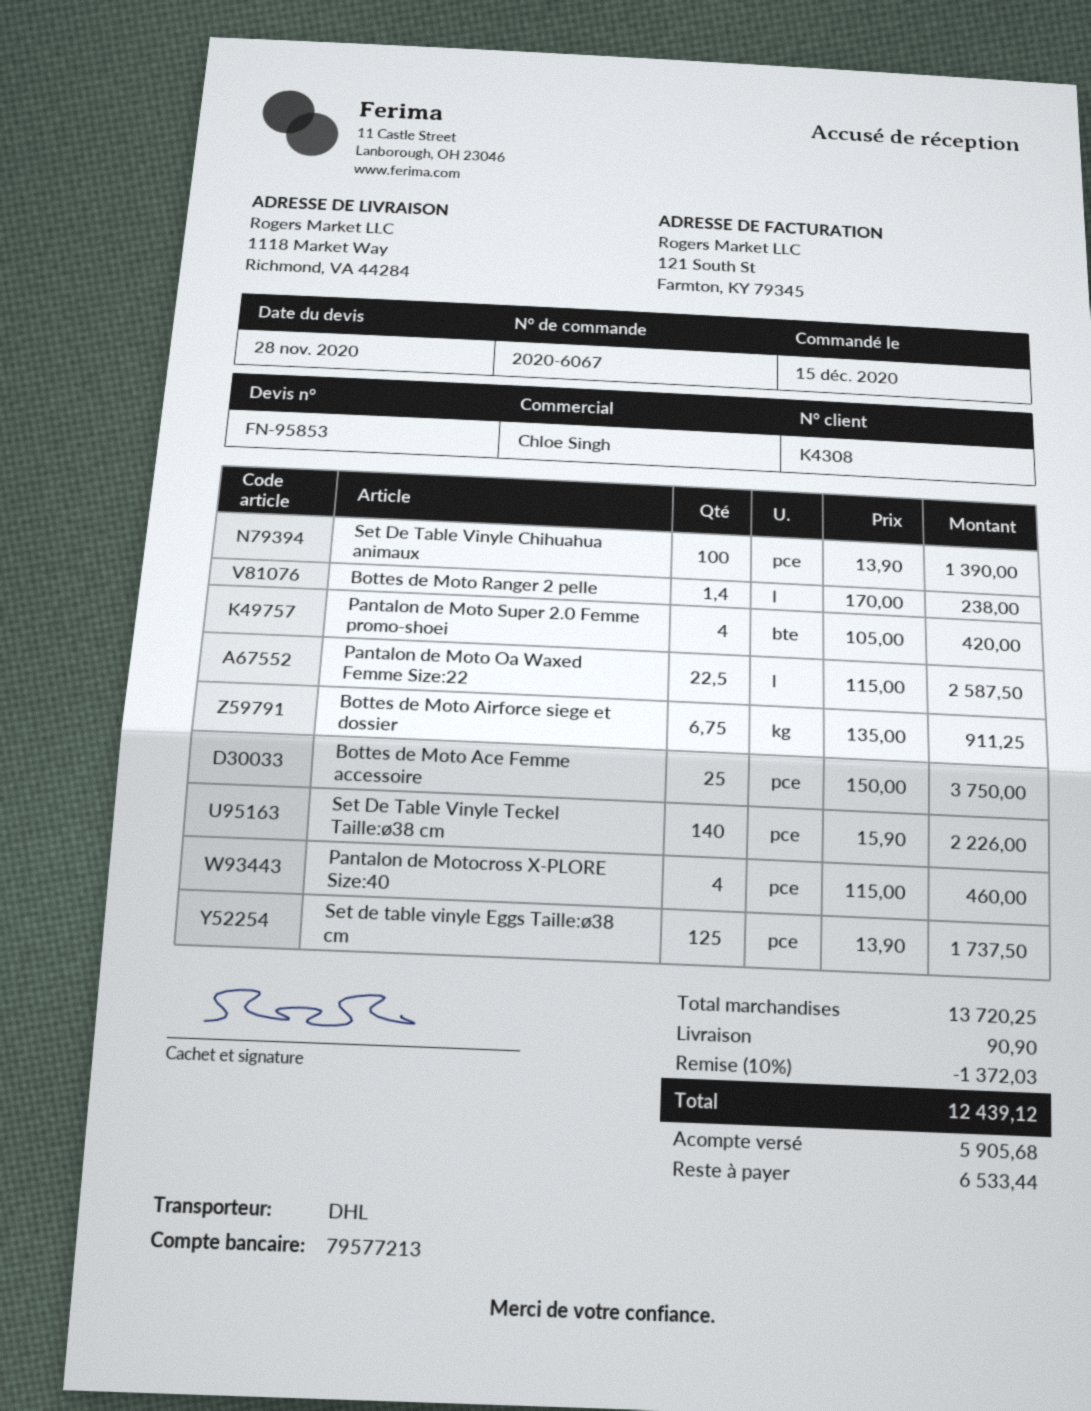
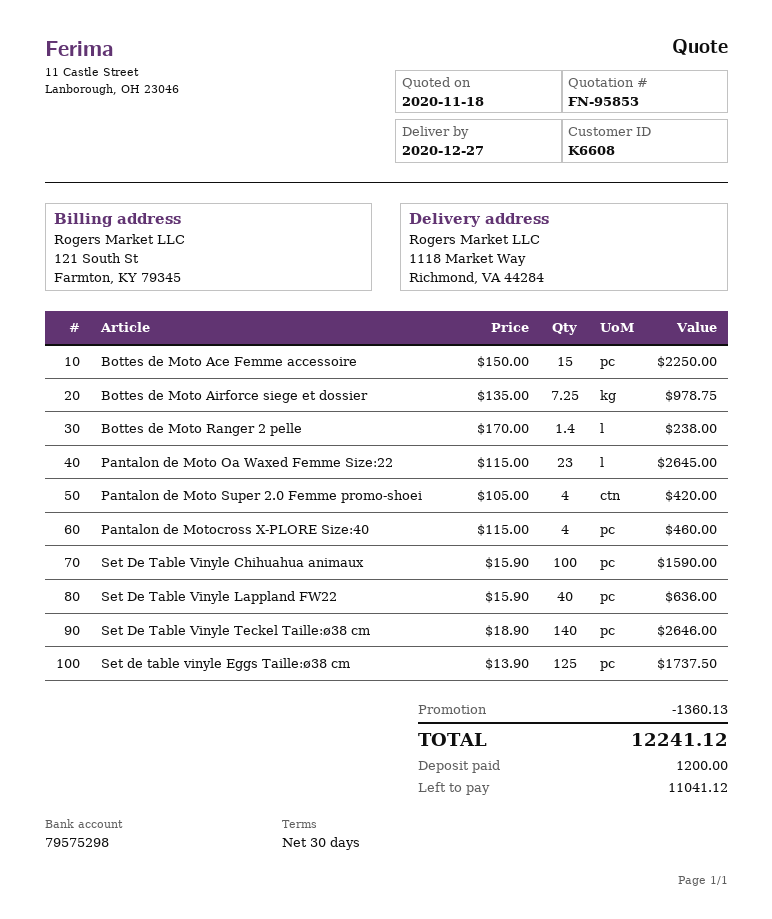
quote date: 2020-11-28 -> 2020-11-18
customer number: K4308 -> K6608
bank account: 79577213 -> 79575298
Set De Table Vinyle Chihuahua animaux: 100 x 13.90 = 1390.00 -> 100 x 15.90 = 1590.00
Pantalon de Moto Oa Waxed Femme Size:22: 22.5 x 115.00 = 2587.50 -> 23 x 115.00 = 2645.00
Bottes de Moto Airforce siege et dossier: 6.75 x 135.00 = 911.25 -> 7.25 x 135.00 = 978.75
Bottes de Moto Ace Femme accessoire: 25 x 150.00 = 3750.00 -> 15 x 150.00 = 2250.00
Set De Table Vinyle Teckel Taille:ø38 cm: 140 x 15.90 = 2226.00 -> 140 x 18.90 = 2646.00
Set De Table Vinyle Lappland FW22: none -> 40 x 15.90 = 636.00
discount: 1372.03 -> 1360.13
shipping: 90.90 -> none
total: 12439.12 -> 12241.12
deposit: 5905.68 -> 1200.00
balance: 6533.44 -> 11041.12

